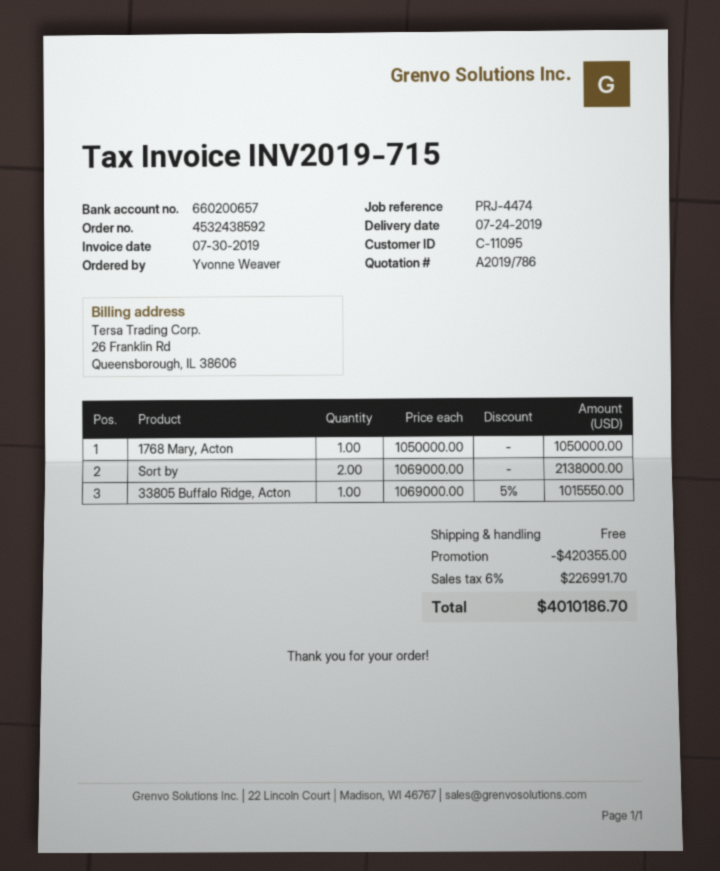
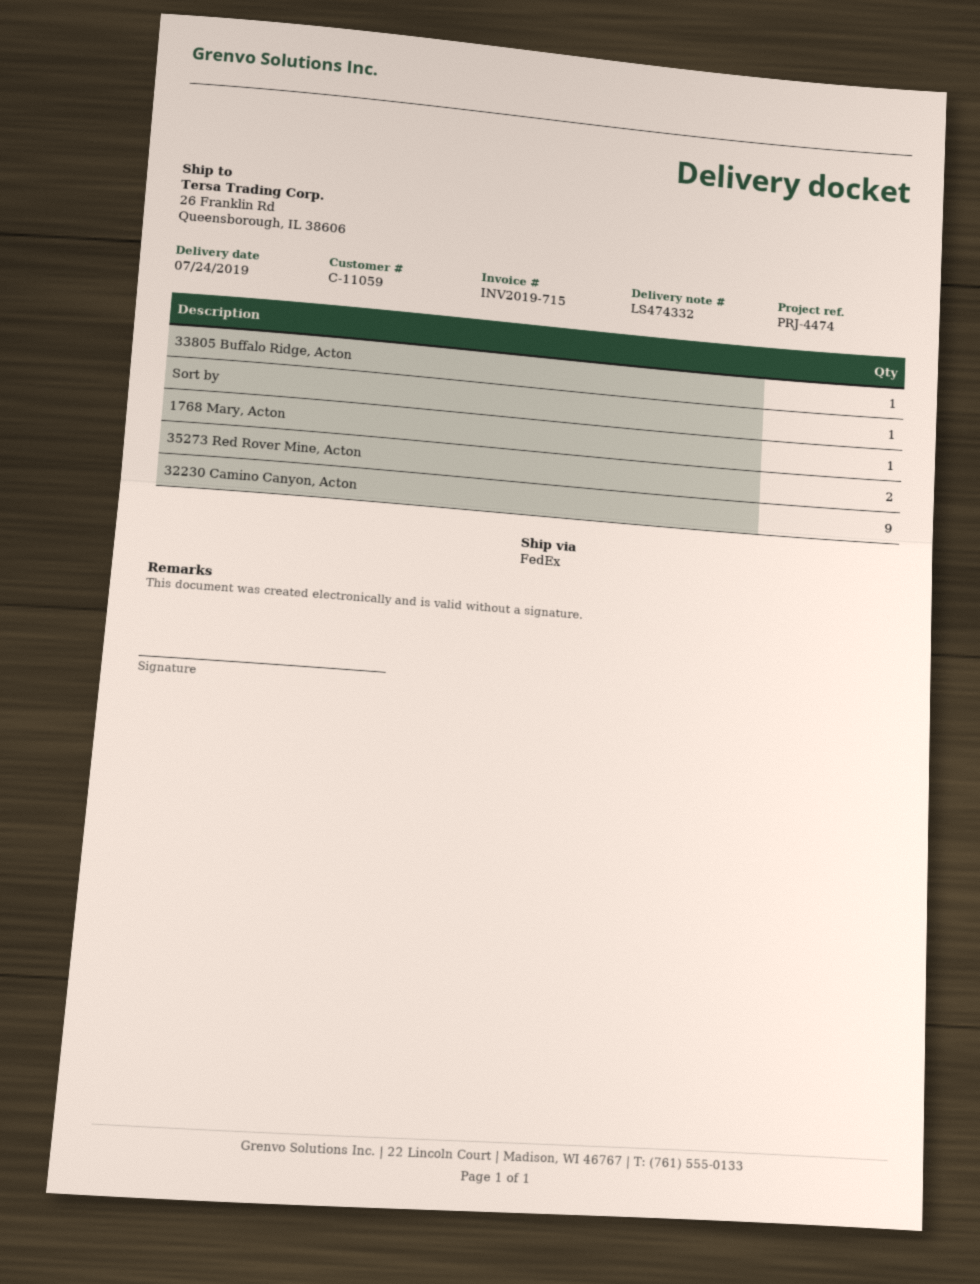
customer number: C-11095 -> C-11059
Sort by: 2 -> 1
35273 Red Rover Mine, Acton: none -> 2
32230 Camino Canyon, Acton: none -> 9

